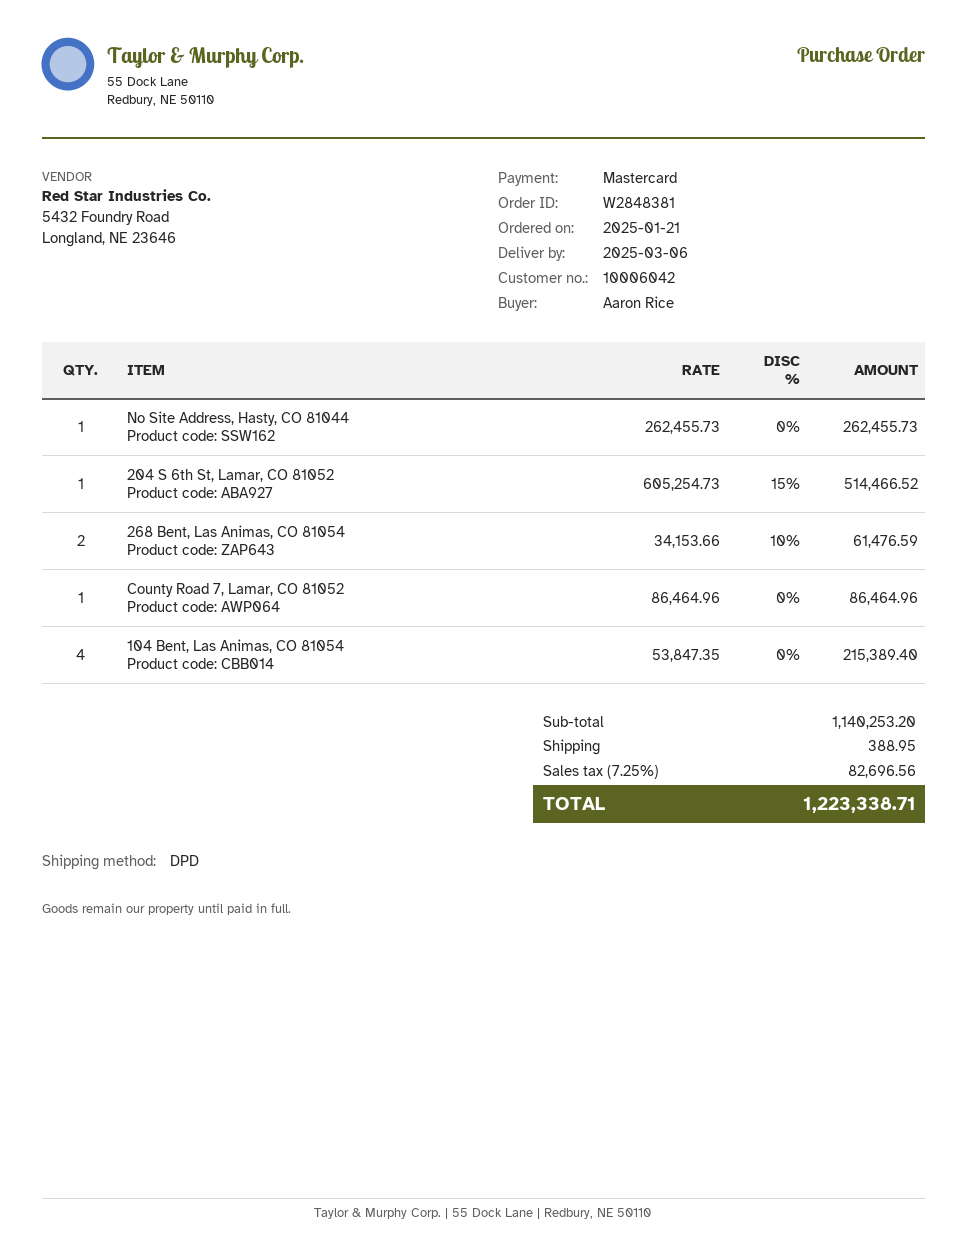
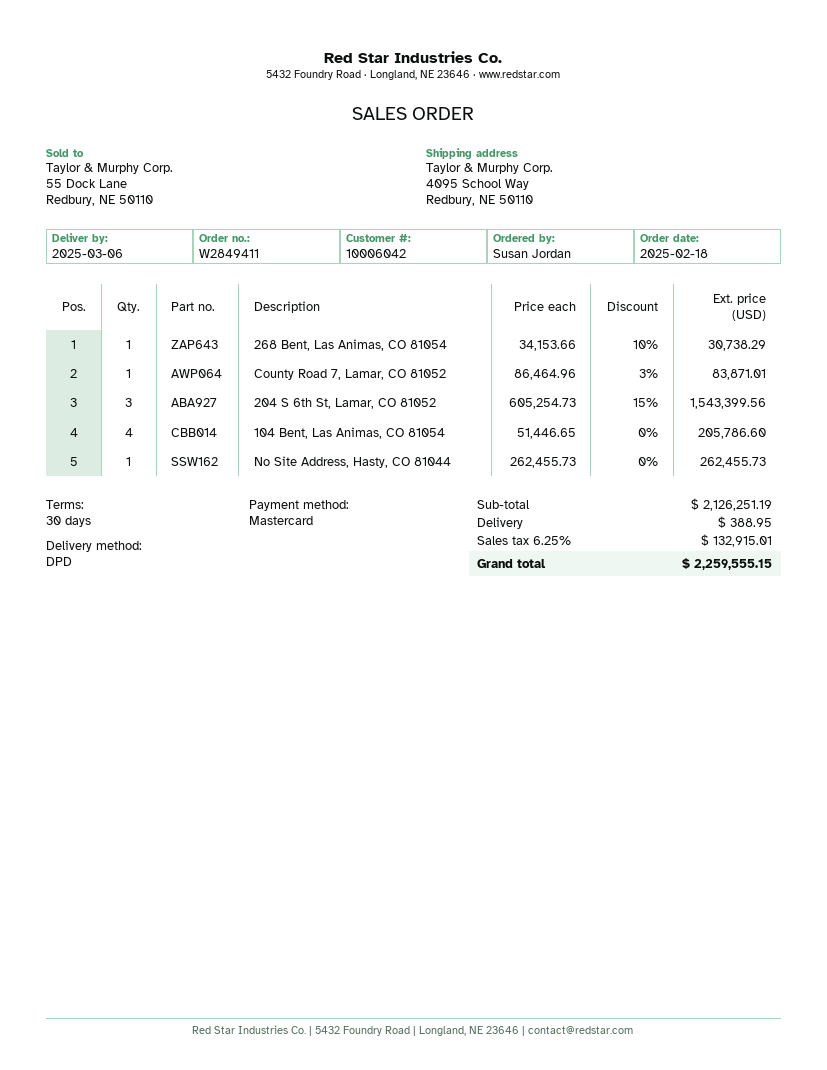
order number: W2848381 -> W2849411
order date: 2025-01-21 -> 2025-02-18
ordered by: Aaron Rice -> Susan Jordan
204 S 6th St, Lamar, CO 81052: 1 x 605254.73 - 15% = 514466.52 -> 3 x 605254.73 - 15% = 1543399.56
268 Bent, Las Animas, CO 81054: 2 x 34153.66 - 10% = 61476.59 -> 1 x 34153.66 - 10% = 30738.29
County Road 7, Lamar, CO 81052: 1 x 86464.96 = 86464.96 -> 1 x 86464.96 - 3% = 83871.01
104 Bent, Las Animas, CO 81054: 4 x 53847.35 = 215389.40 -> 4 x 51446.65 = 205786.60
subtotal: 1140253.20 -> 2126251.19
tax: 7.25% = 82696.56 -> 6.25% = 132915.01
total: 1223338.71 -> 2259555.15

